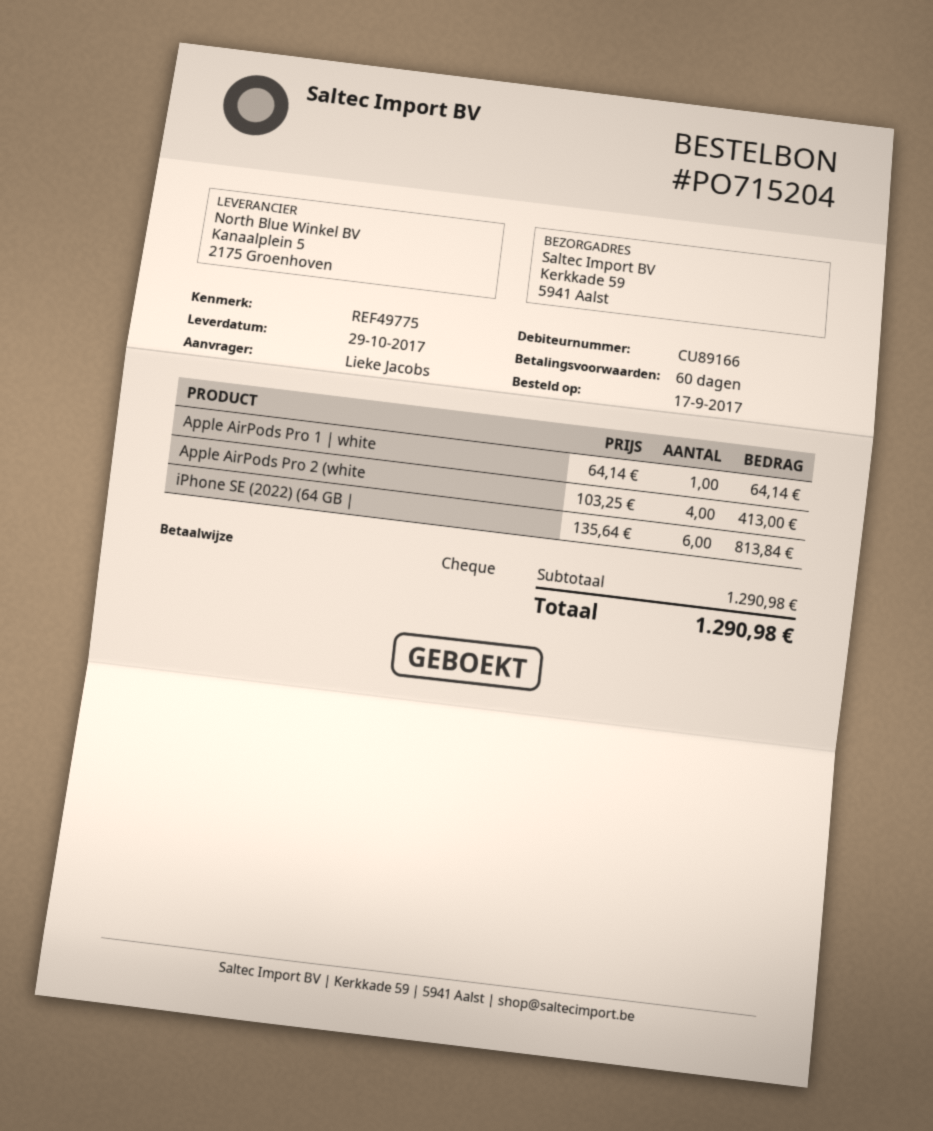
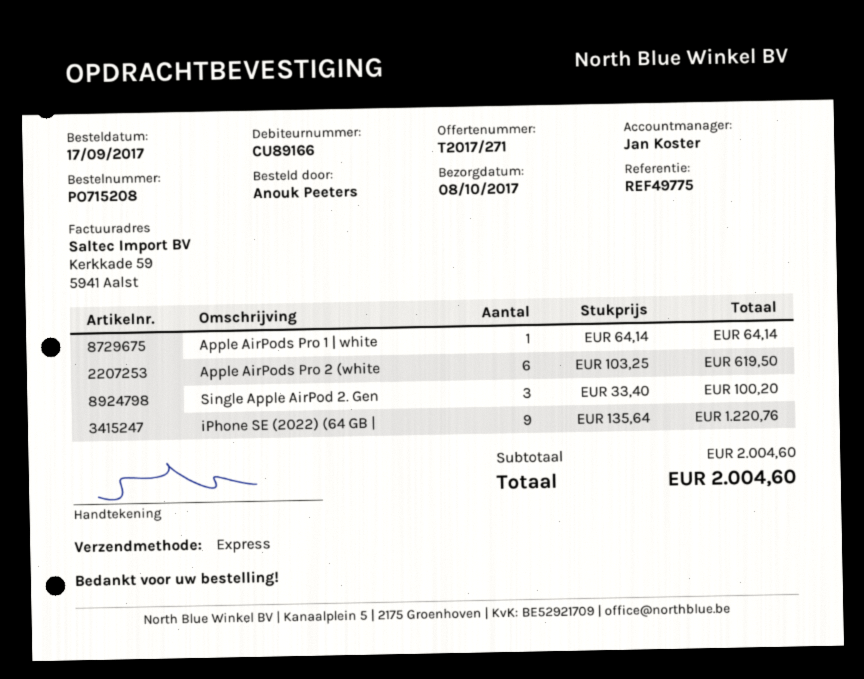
order number: PO715204 -> PO715208
delivery date: 2017-10-29 -> 2017-10-08
ordered by: Lieke Jacobs -> Anouk Peeters
Apple AirPods Pro 2 (white: 4 x 103.25 = 413.00 -> 6 x 103.25 = 619.50
iPhone SE (2022) (64 GB |: 6 x 135.64 = 813.84 -> 9 x 135.64 = 1220.76
Single Apple AirPod 2. Gen: none -> 3 x 33.40 = 100.20
subtotal: 1290.98 -> 2004.60
total: 1290.98 -> 2004.60

